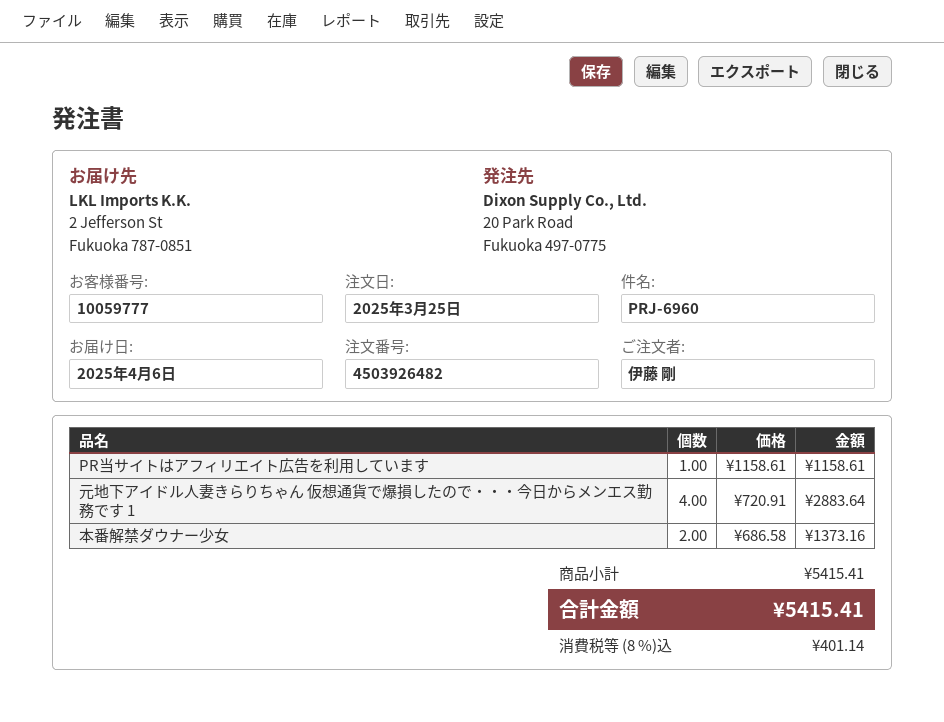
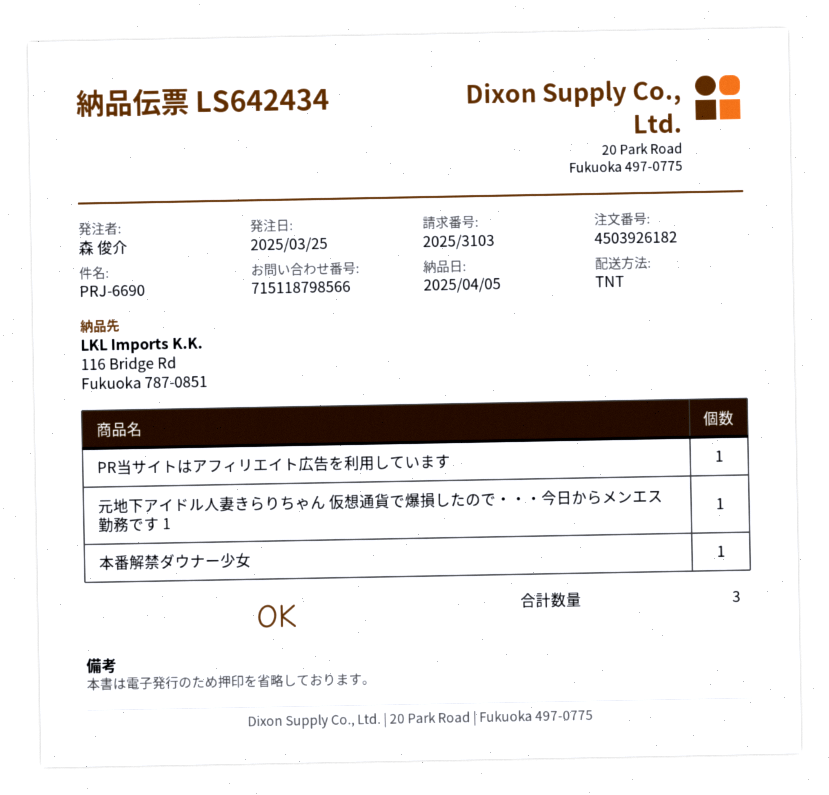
order number: 4503926482 -> 4503926182
delivery date: 2025-04-06 -> 2025-04-05
reference: PRJ-6960 -> PRJ-6690
ordered by: 伊藤 剛 -> 森 俊介
ship to: 2 Jefferson St, Fukuoka 787-0851 -> 116 Bridge Rd, Fukuoka 787-0851
元地下アイドル人妻きらりちゃん 仮想通貨で爆損したので・・・今日からメンエス勤務です 1: 4 -> 1
本番解禁ダウナー少女: 2 -> 1

